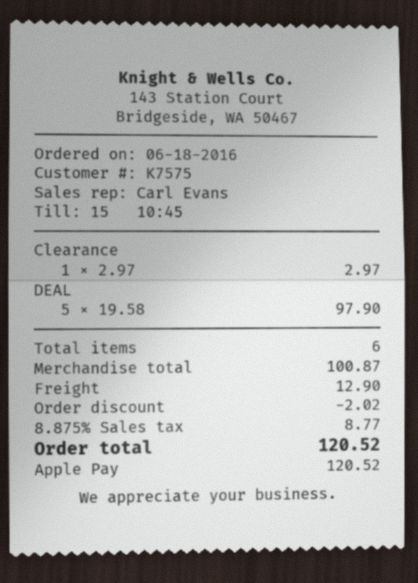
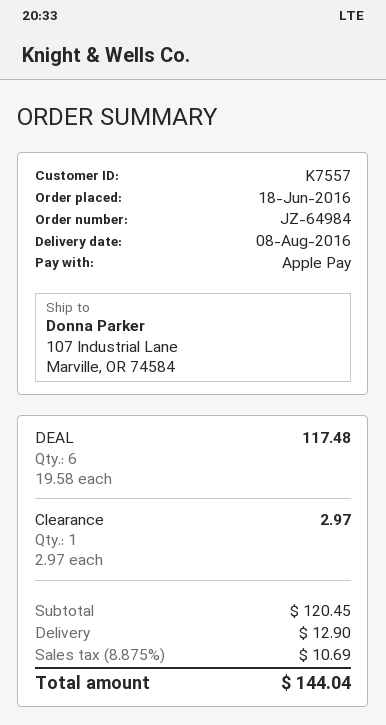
customer number: K7575 -> K7557
DEAL: 5 x 19.58 = 97.90 -> 6 x 19.58 = 117.48
subtotal: 100.87 -> 120.45
discount: 2.02 -> none
tax: 8.875% = 8.77 -> 8.875% = 10.69
total: 120.52 -> 144.04

